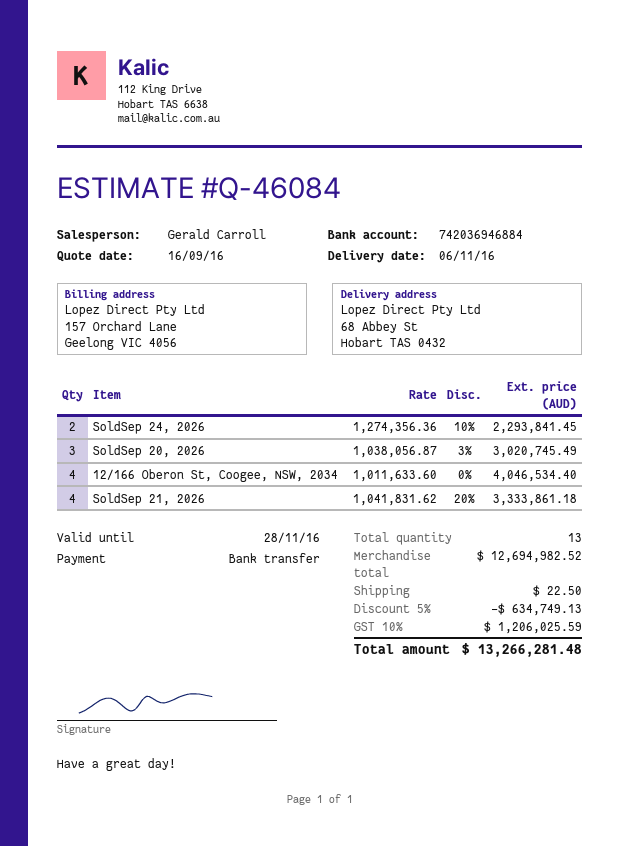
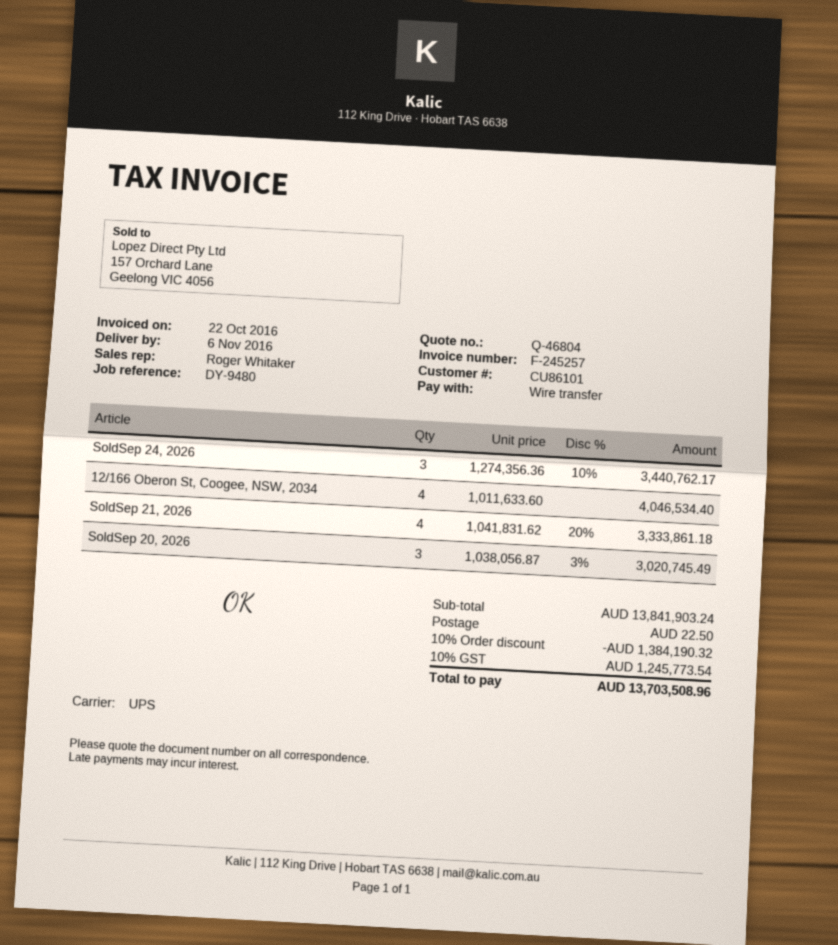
quote number: Q-46084 -> Q-46804
sales rep: Gerald Carroll -> Roger Whitaker
SoldSep 24, 2026: 2 x 1274356.36 - 10% = 2293841.45 -> 3 x 1274356.36 - 10% = 3440762.17
subtotal: 12694982.52 -> 13841903.24
discount: 5% = 634749.13 -> 10% = 1384190.32
tax: 10% = 1206025.59 -> 10% = 1245773.54
total: 13266281.48 -> 13703508.96

